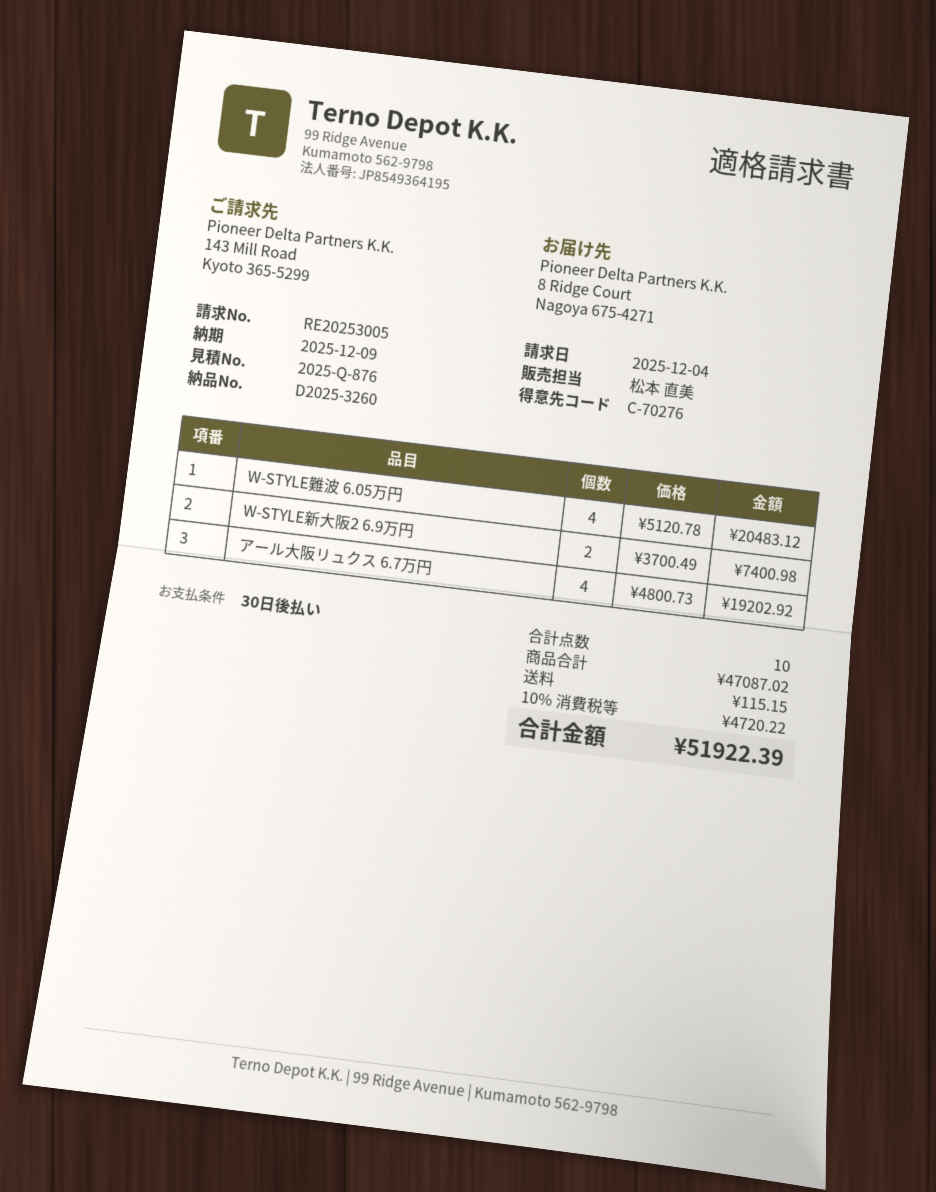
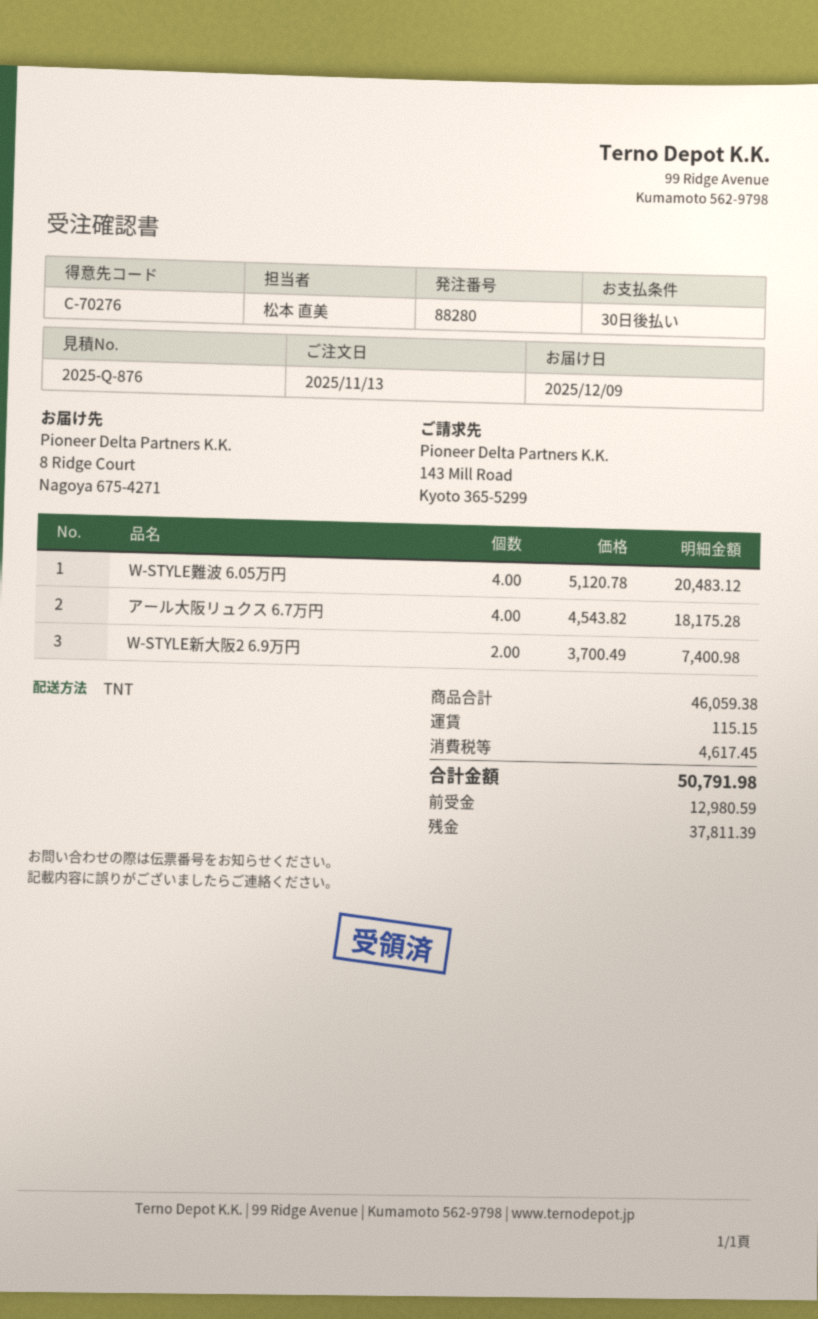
アール大阪リュクス 6.7万円: 4 x 4800.73 = 19202.92 -> 4 x 4543.82 = 18175.28
subtotal: 47087.02 -> 46059.38
tax: 4720.22 -> 4617.45
total: 51922.39 -> 50791.98

